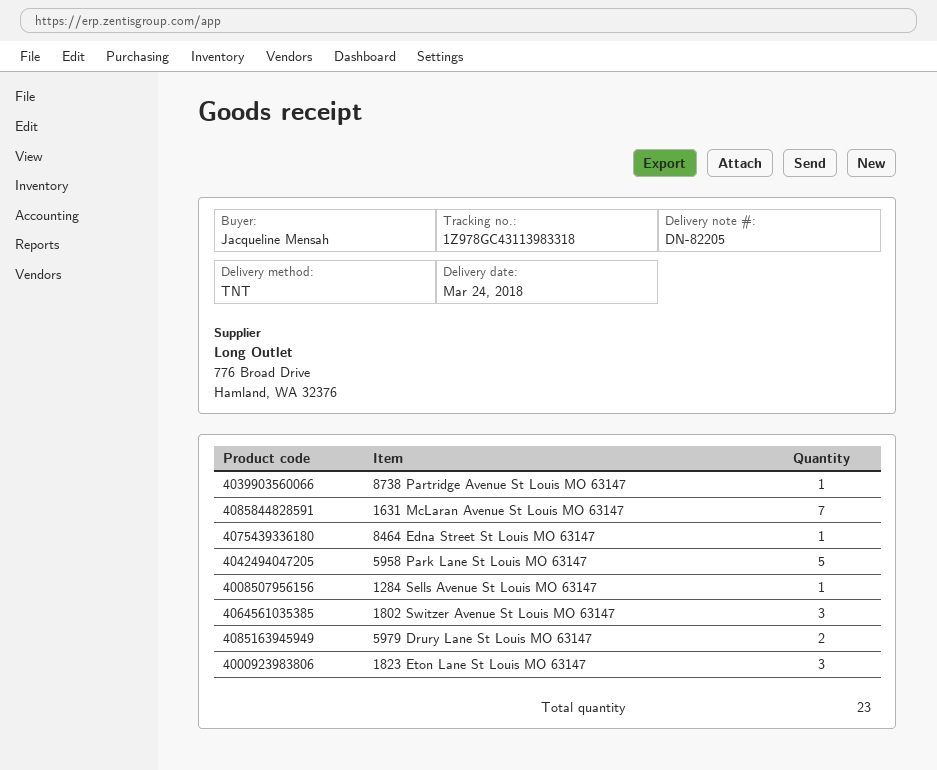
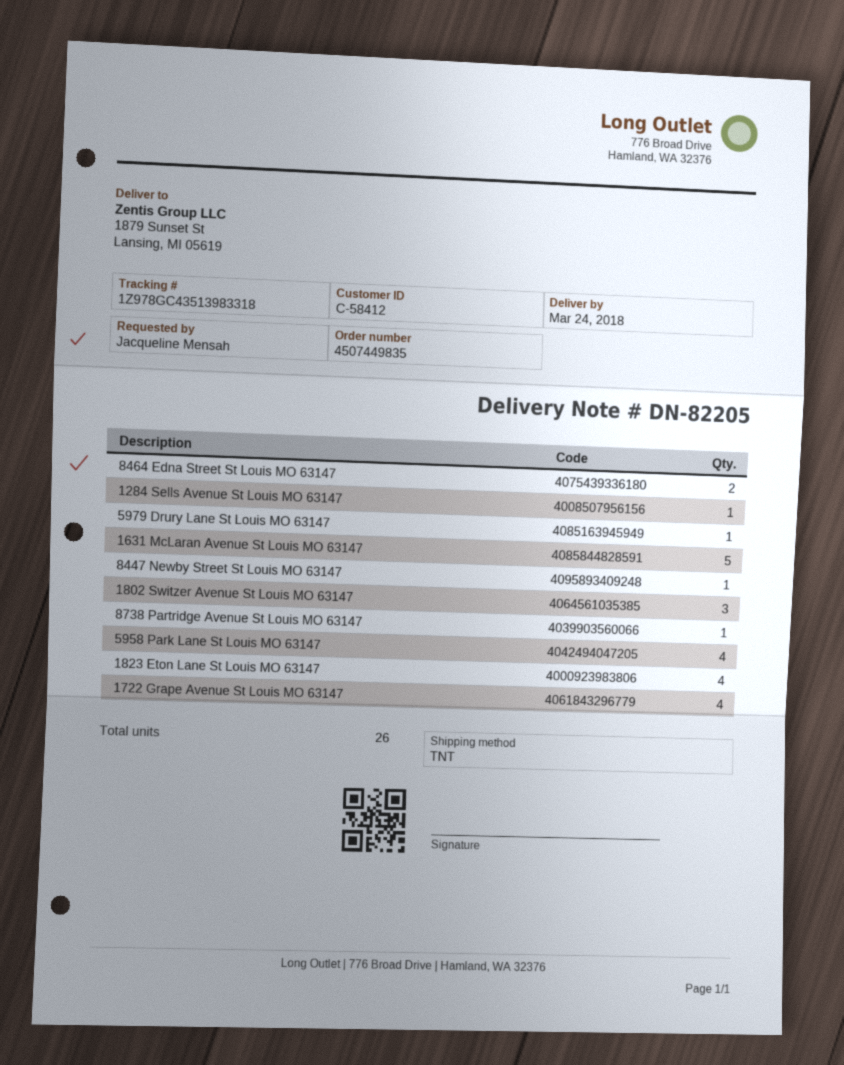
tracking number: 1Z978GC43113983318 -> 1Z978GC43513983318
1631 McLaran Avenue St Louis MO 63147: 7 -> 5
8464 Edna Street St Louis MO 63147: 1 -> 2
5958 Park Lane St Louis MO 63147: 5 -> 4
5979 Drury Lane St Louis MO 63147: 2 -> 1
1823 Eton Lane St Louis MO 63147: 3 -> 4
8447 Newby Street St Louis MO 63147: none -> 1
1722 Grape Avenue St Louis MO 63147: none -> 4
total quantity: 23 -> 26

